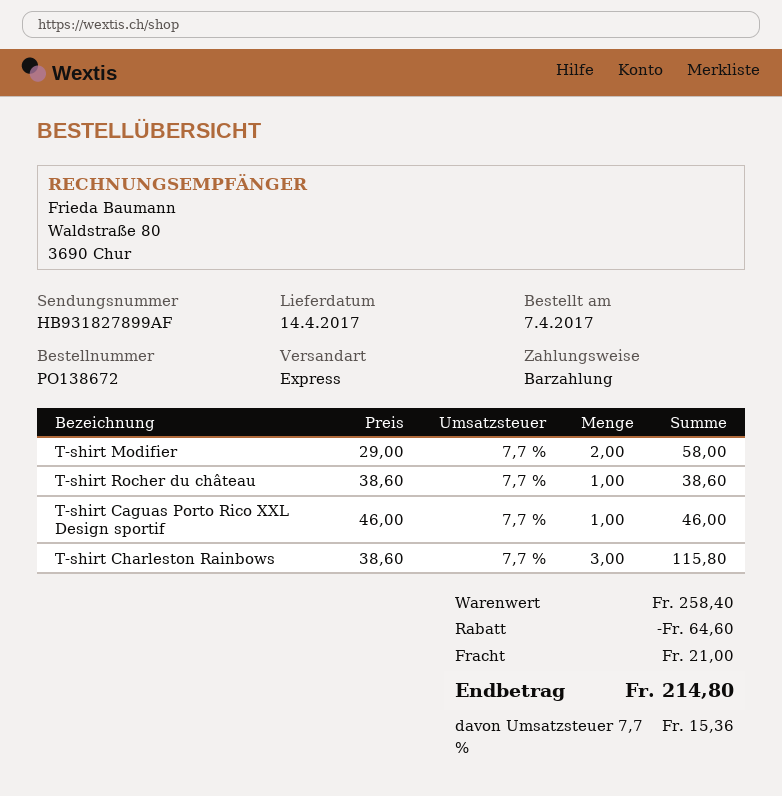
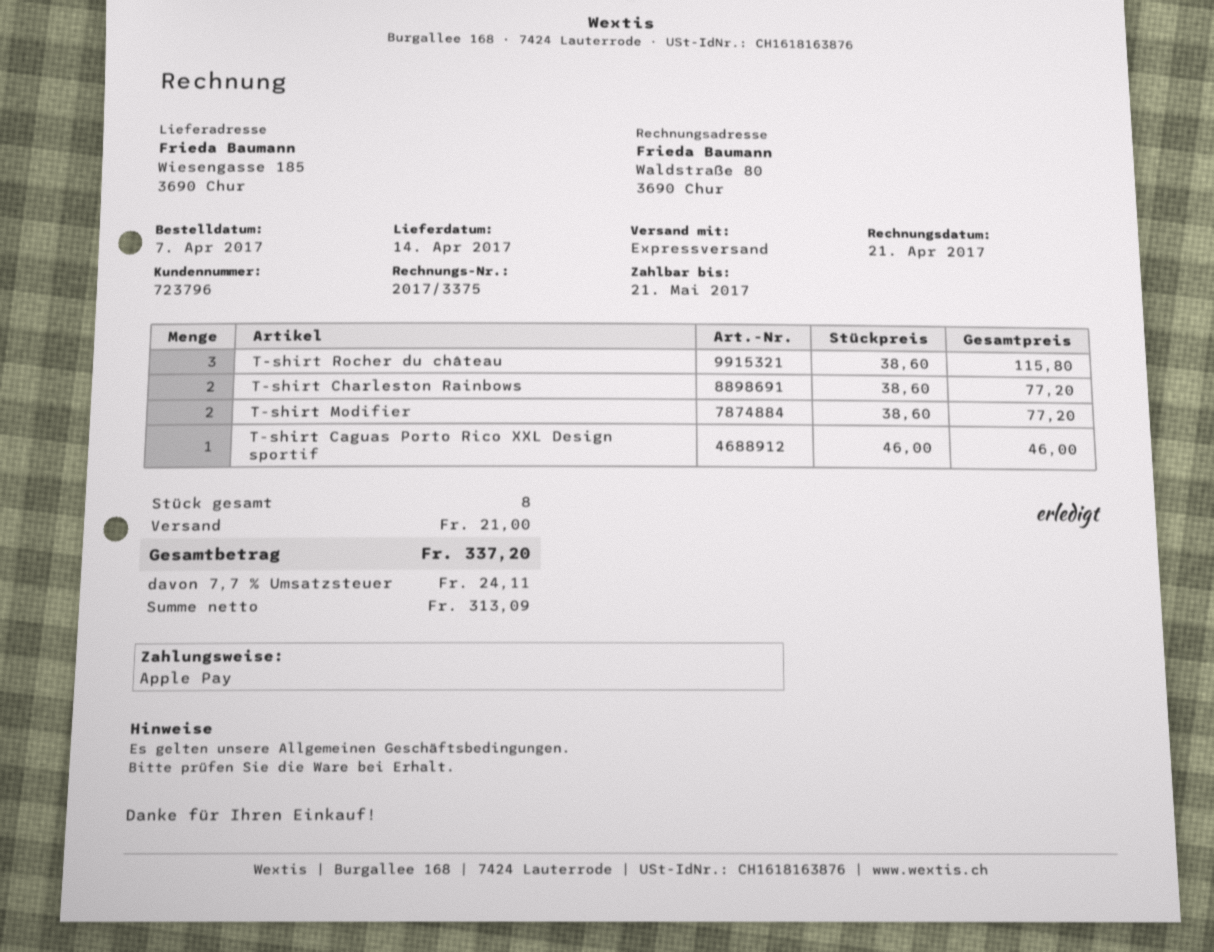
payment method: cash -> Apple Pay
T-shirt Modifier: 2 x 29.00 = 58.00 -> 2 x 38.60 = 77.20
T-shirt Rocher du château: 1 x 38.60 = 38.60 -> 3 x 38.60 = 115.80
T-shirt Charleston Rainbows: 3 x 38.60 = 115.80 -> 2 x 38.60 = 77.20
discount: 64.60 -> none
tax: 7.7% = 15.36 -> 7.7% = 24.11
total: 214.80 -> 337.20

